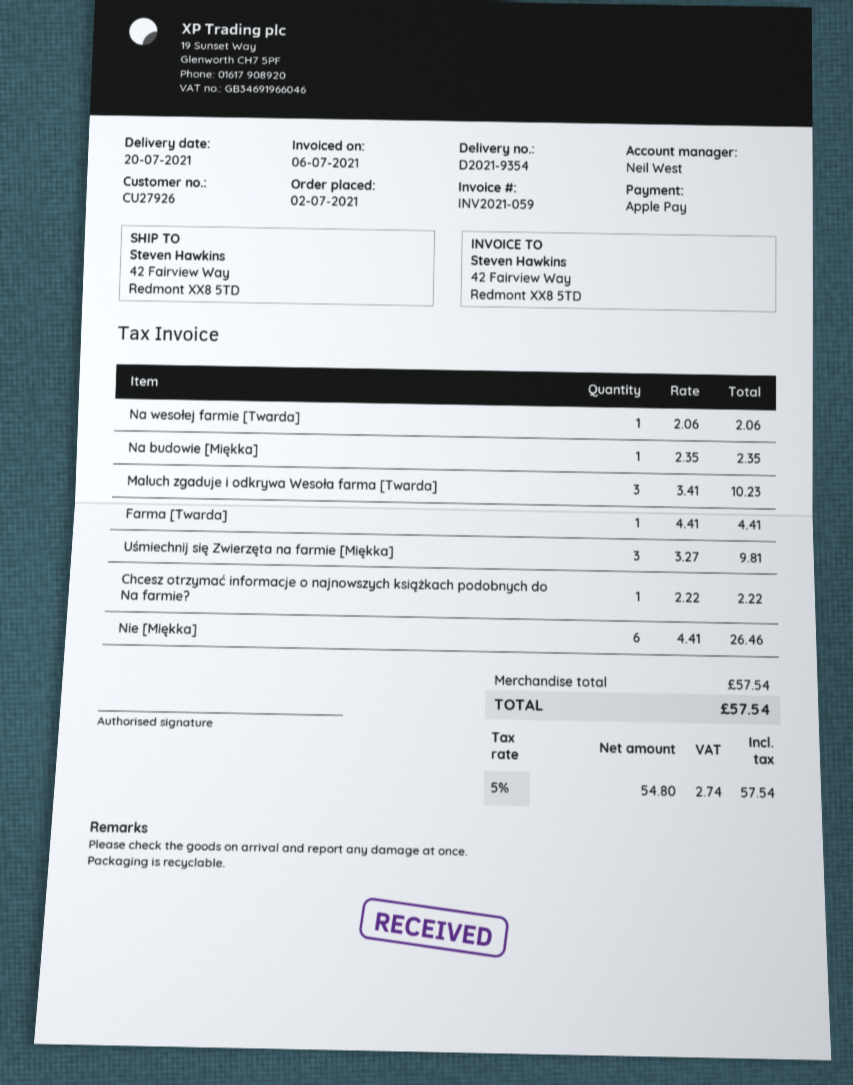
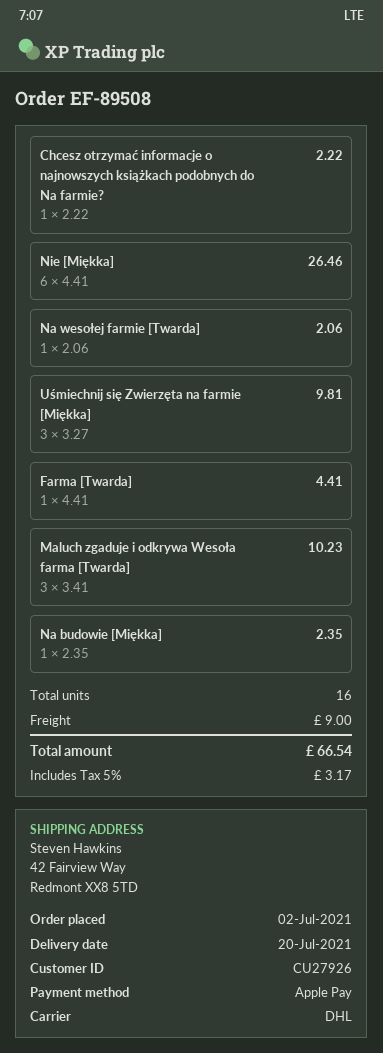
shipping: none -> 9.00
tax: 5% = 2.74 -> 5% = 3.17
total: 57.54 -> 66.54

